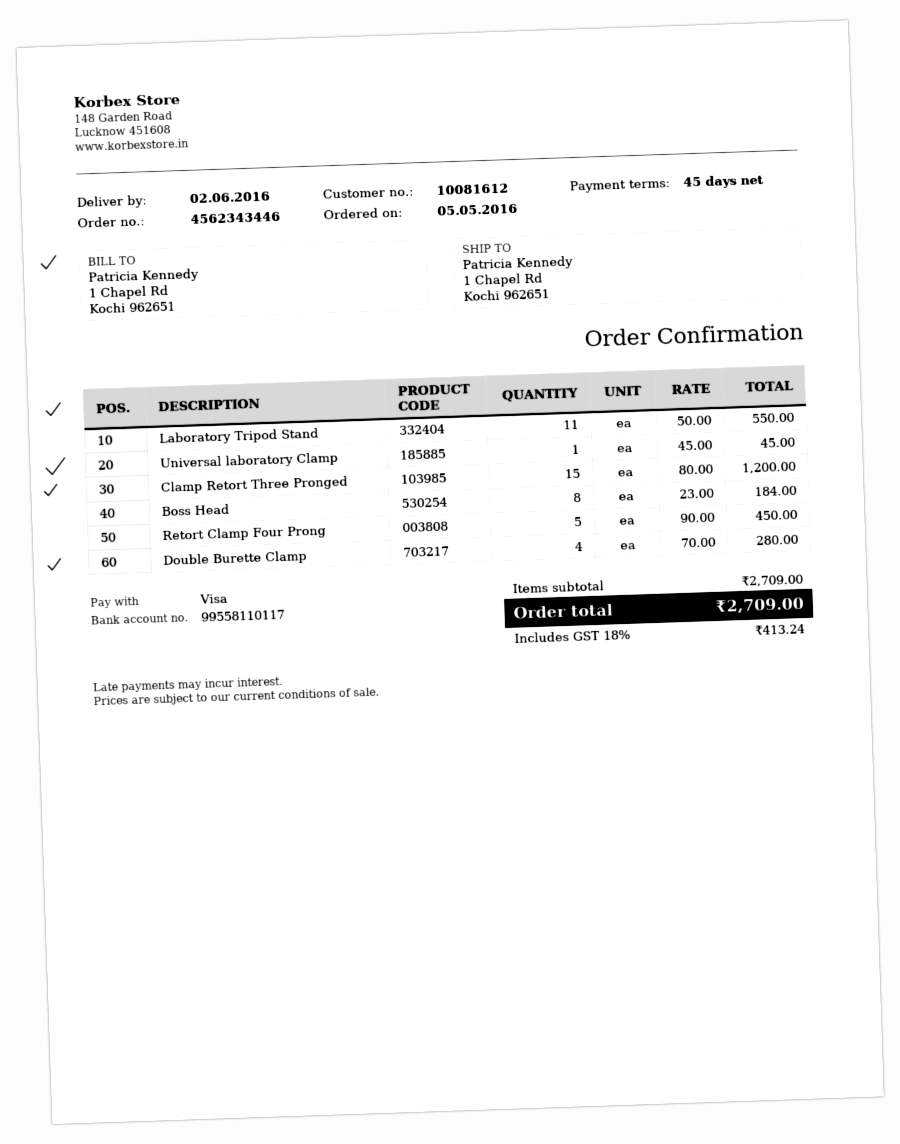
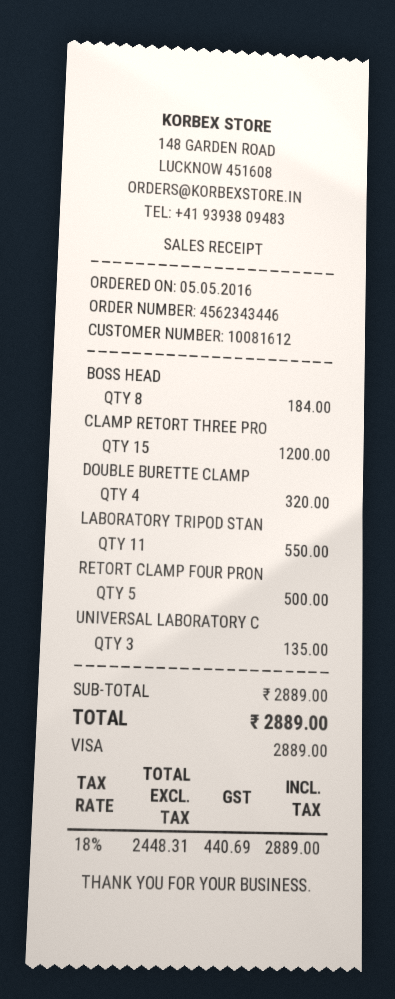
Universal laboratory Clamp: 1 for 45.00 -> 3 for 135.00
Retort Clamp Four Prong: 5 for 450.00 -> 5 for 500.00
Double Burette Clamp: 4 for 280.00 -> 4 for 320.00
subtotal: 2709.00 -> 2889.00
tax: 18% = 413.24 -> 18% = 440.69
total: 2709.00 -> 2889.00

